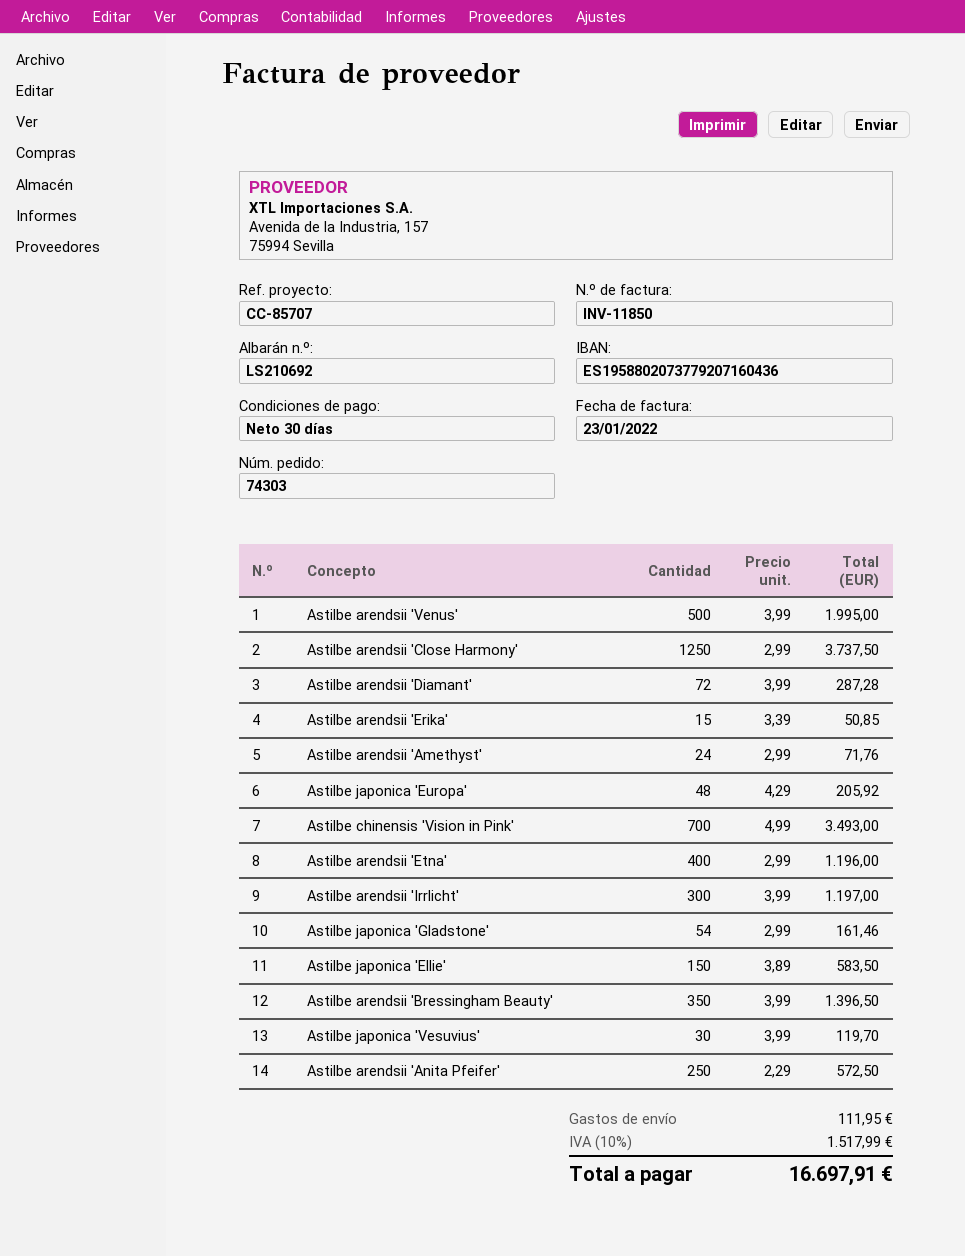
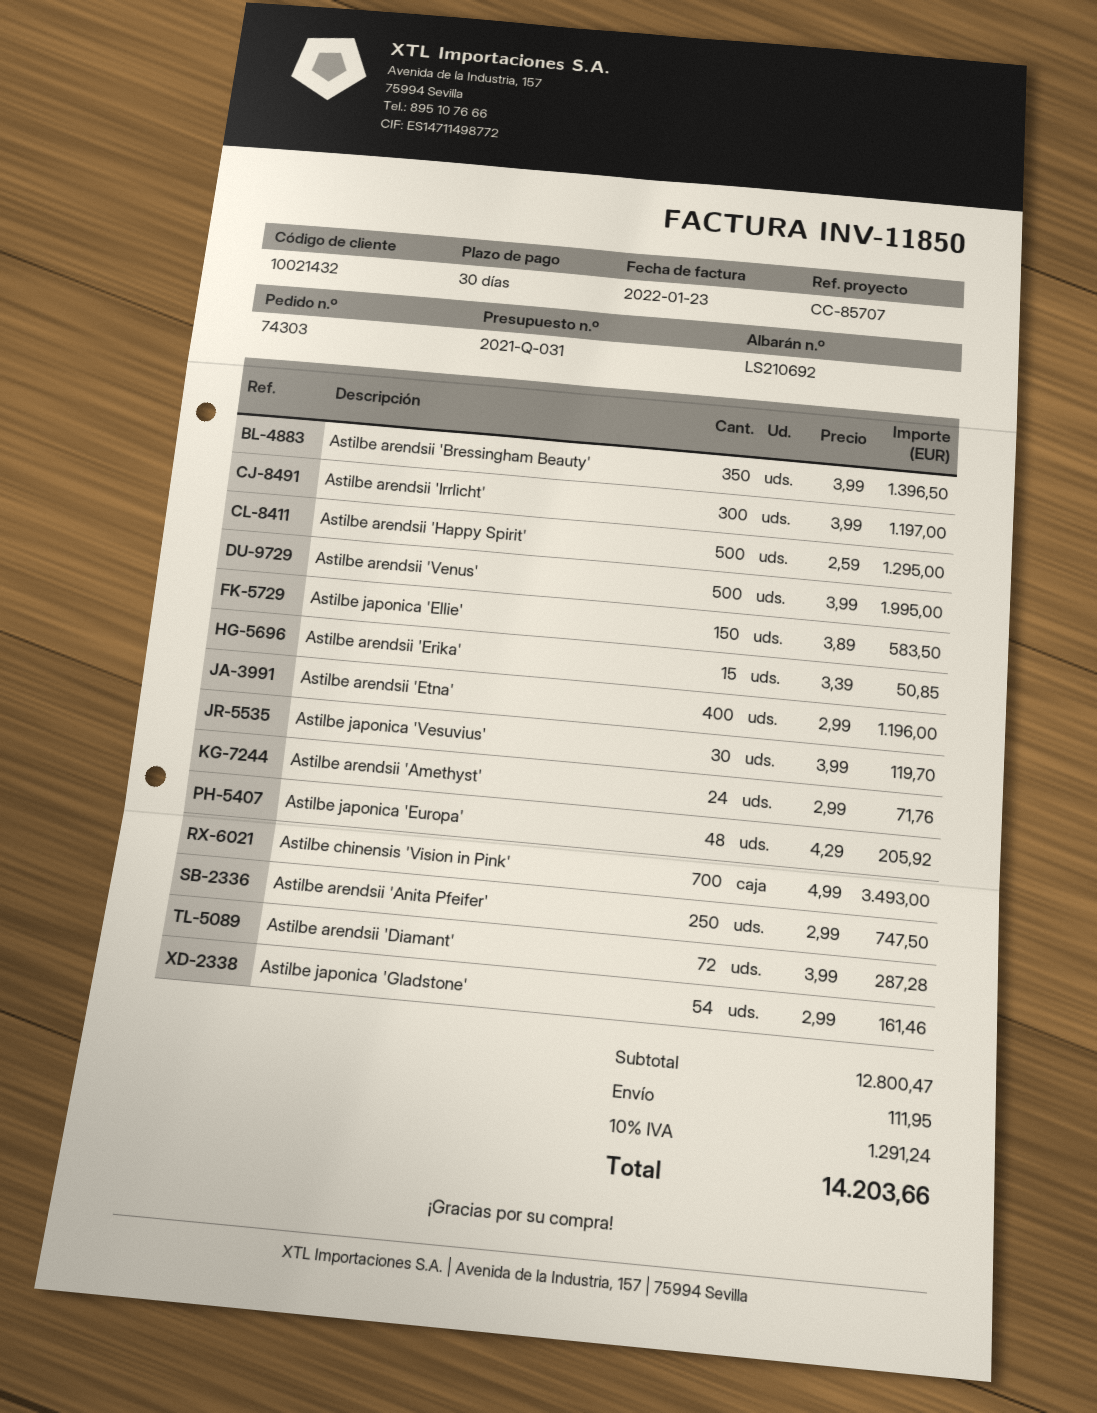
Astilbe arendsii 'Close Harmony': 1250 x 2.99 = 3737.50 -> none
Astilbe arendsii 'Anita Pfeifer': 250 x 2.29 = 572.50 -> 250 x 2.99 = 747.50
Astilbe arendsii 'Happy Spirit': none -> 500 x 2.59 = 1295.00
tax: 10% = 1517.99 -> 10% = 1291.24
total: 16697.91 -> 14203.66

